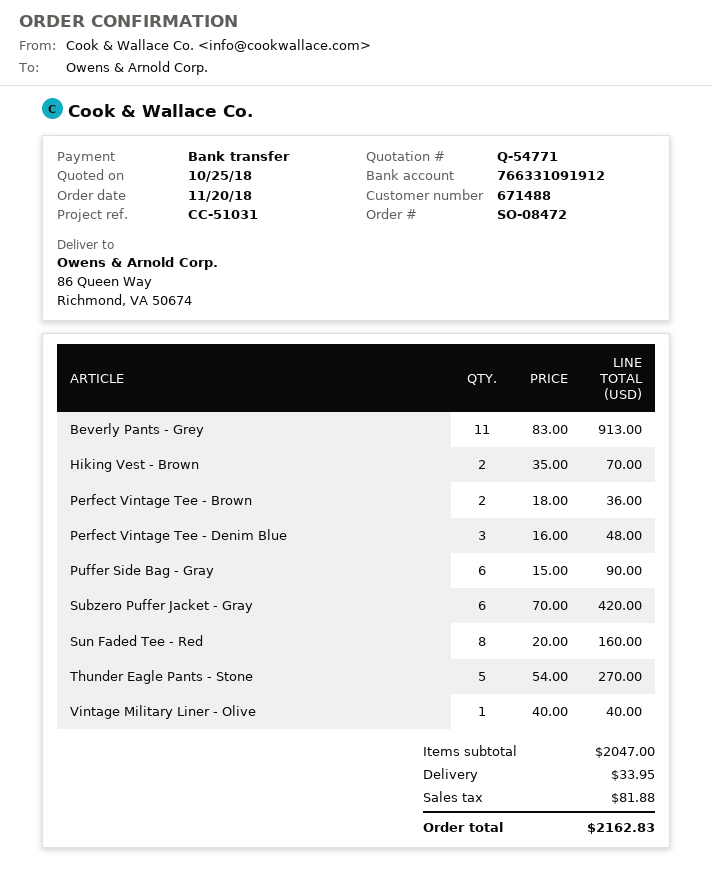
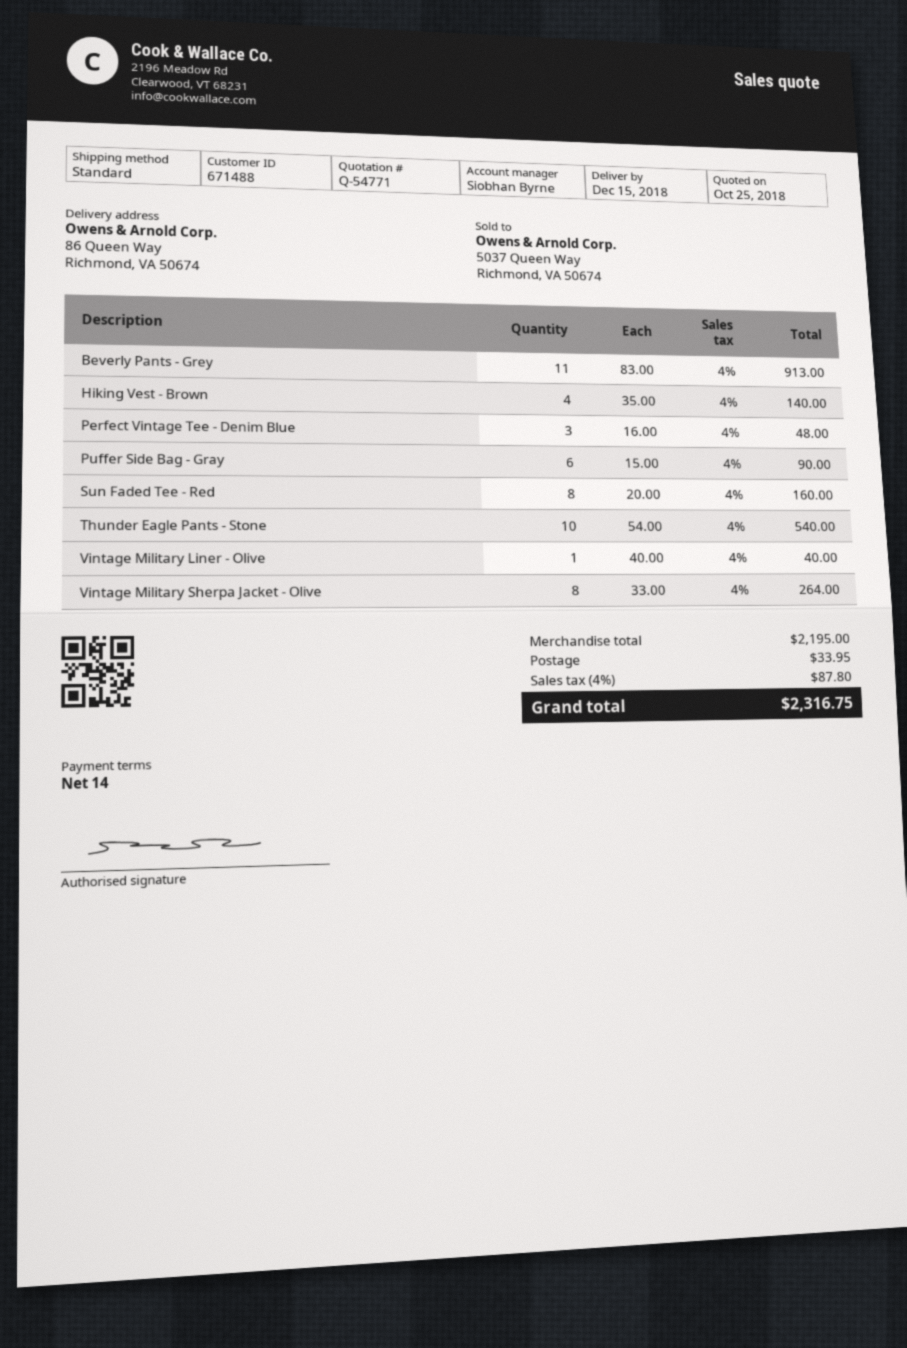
Hiking Vest - Brown: 2 x 35.00 = 70.00 -> 4 x 35.00 = 140.00
Perfect Vintage Tee - Brown: 2 x 18.00 = 36.00 -> none
Subzero Puffer Jacket - Gray: 6 x 70.00 = 420.00 -> none
Thunder Eagle Pants - Stone: 5 x 54.00 = 270.00 -> 10 x 54.00 = 540.00
Vintage Military Sherpa Jacket - Olive: none -> 8 x 33.00 = 264.00
subtotal: 2047.00 -> 2195.00
tax: 81.88 -> 87.80
total: 2162.83 -> 2316.75

